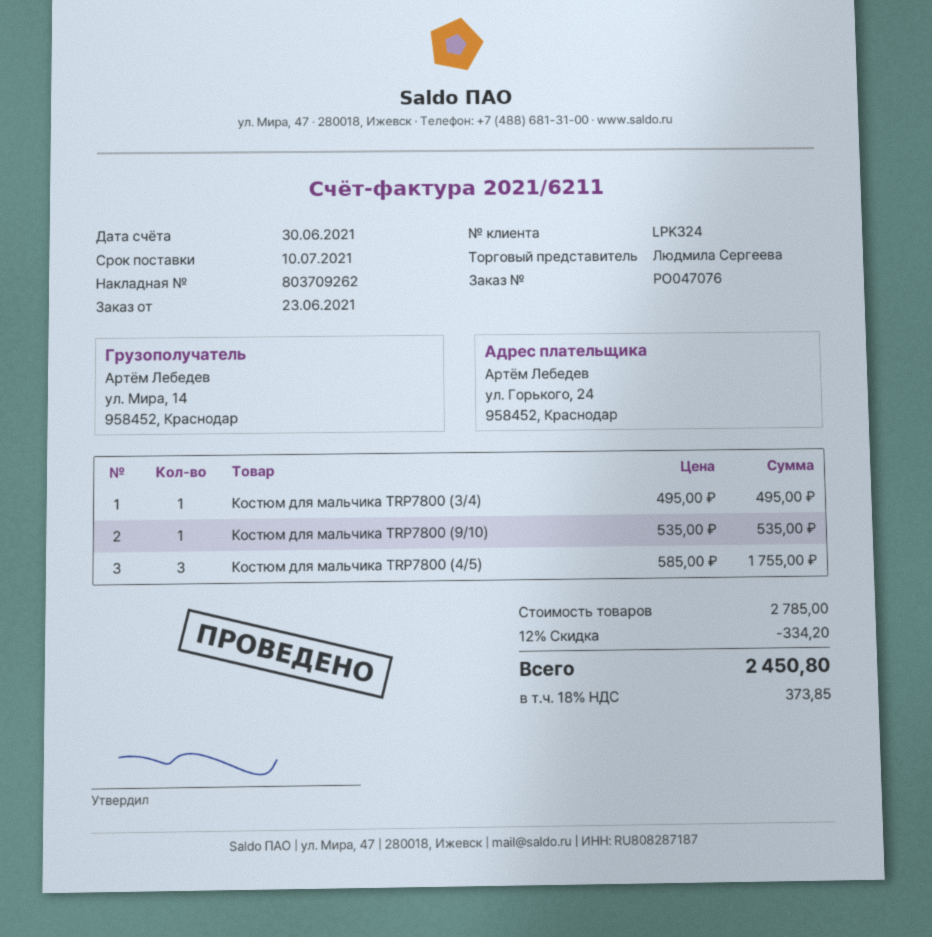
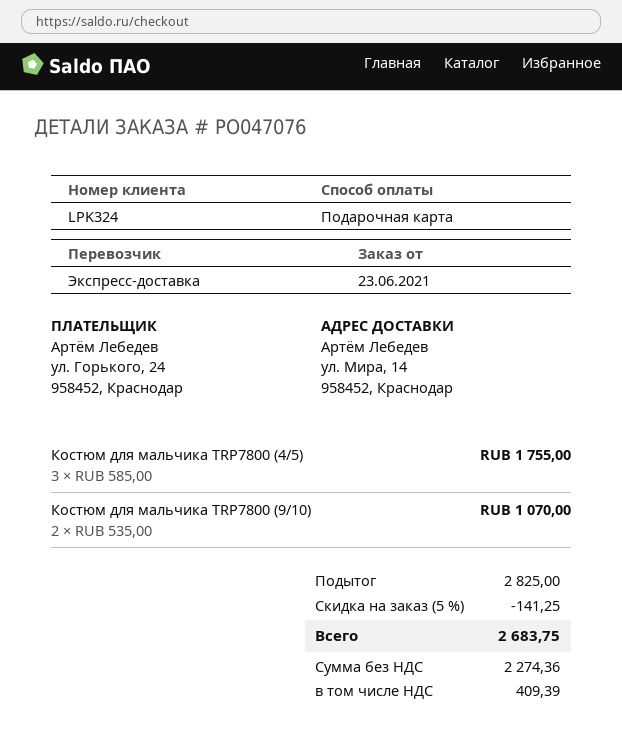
Костюм для мальчика TRP7800 (3/4): 1 x 495.00 = 495.00 -> none
Костюм для мальчика TRP7800 (9/10): 1 x 535.00 = 535.00 -> 2 x 535.00 = 1070.00
subtotal: 2785.00 -> 2825.00
discount: 12% = 334.20 -> 5% = 141.25
tax: 373.85 -> 409.39
total: 2450.80 -> 2683.75

